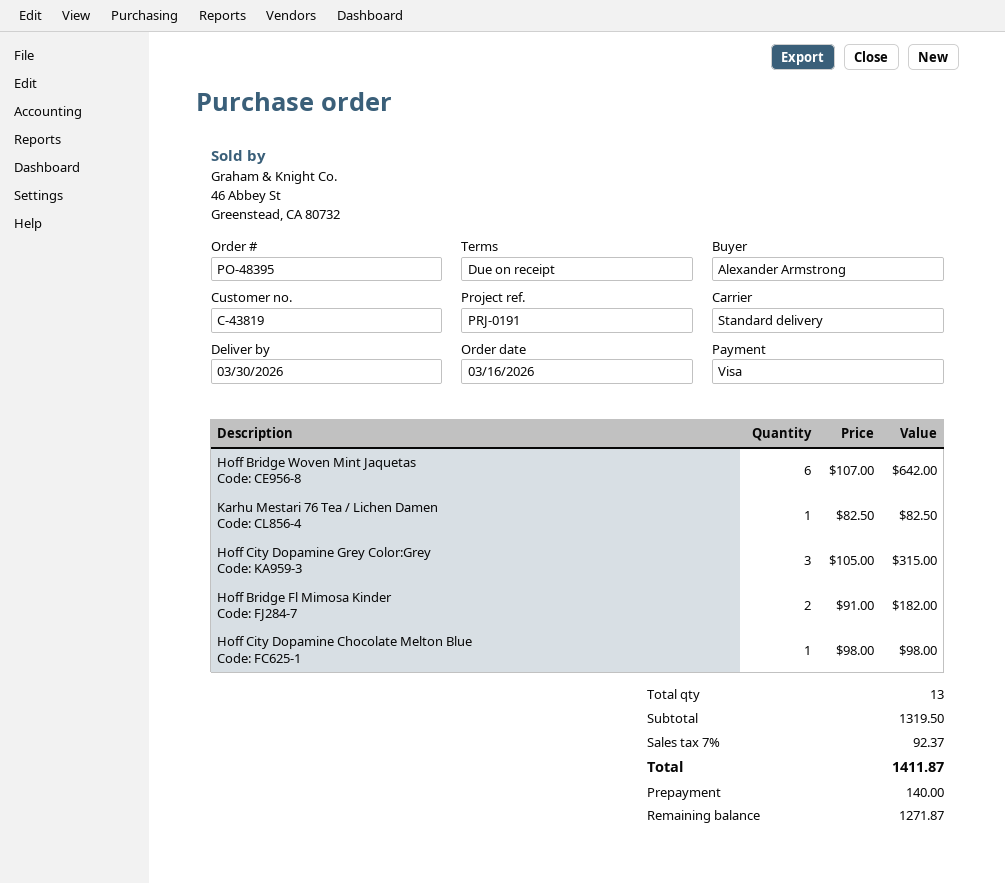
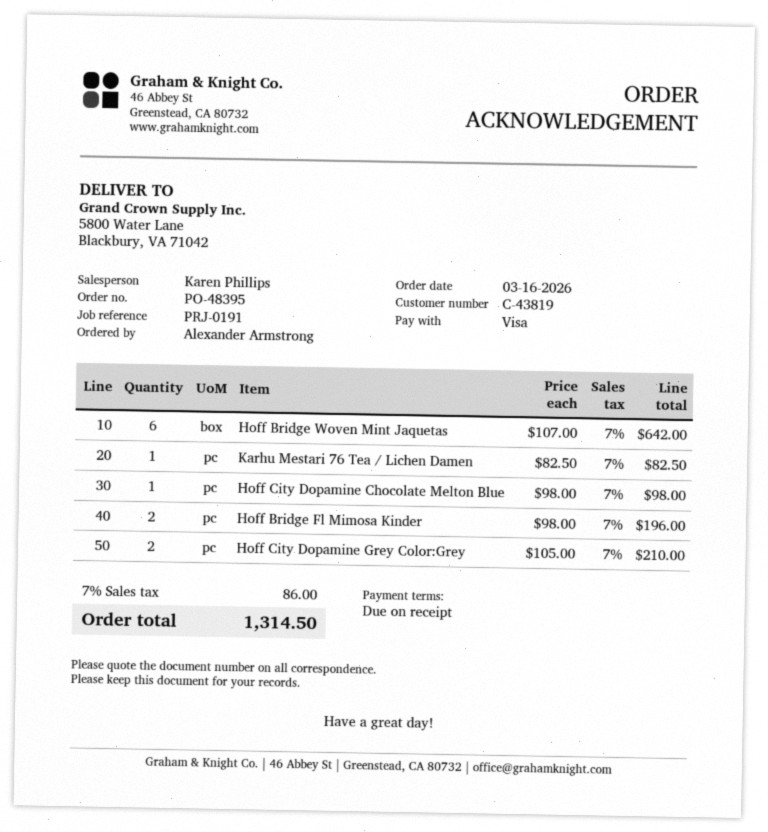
Hoff City Dopamine Grey Color:Grey: 3 x 105.00 = 315.00 -> 2 x 105.00 = 210.00
Hoff Bridge Fl Mimosa Kinder: 2 x 91.00 = 182.00 -> 2 x 98.00 = 196.00
tax: 7% = 92.37 -> 7% = 86.00
total: 1411.87 -> 1314.50

